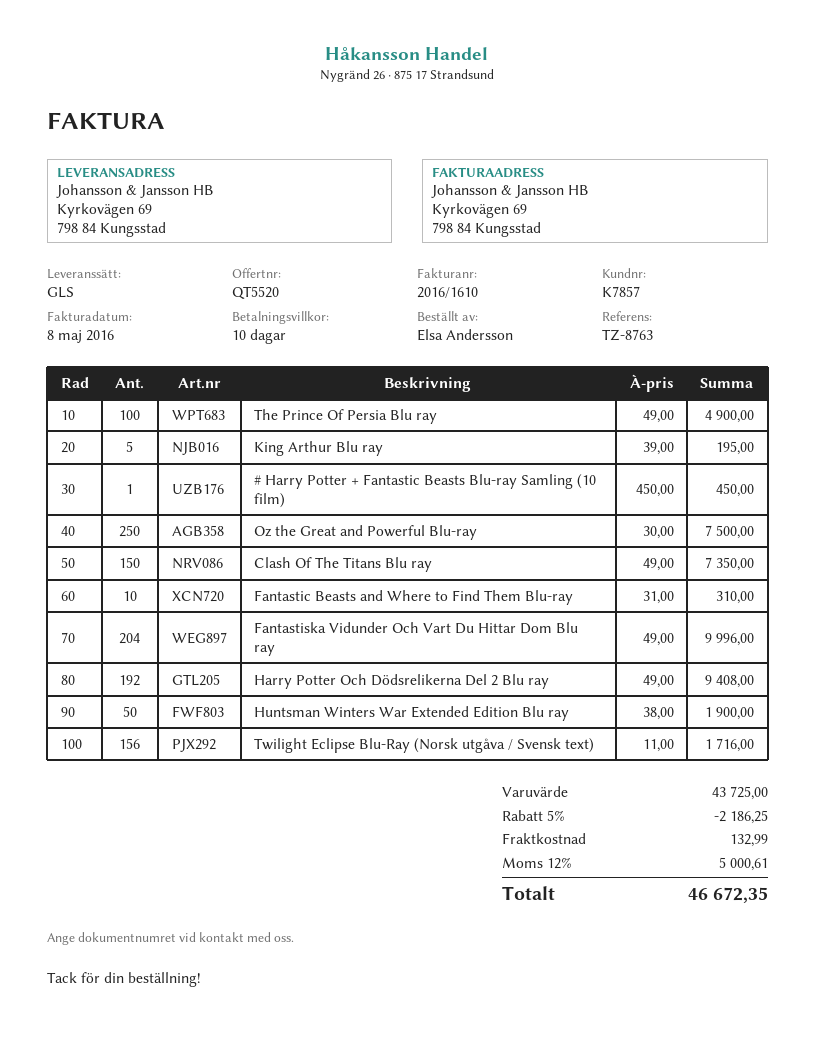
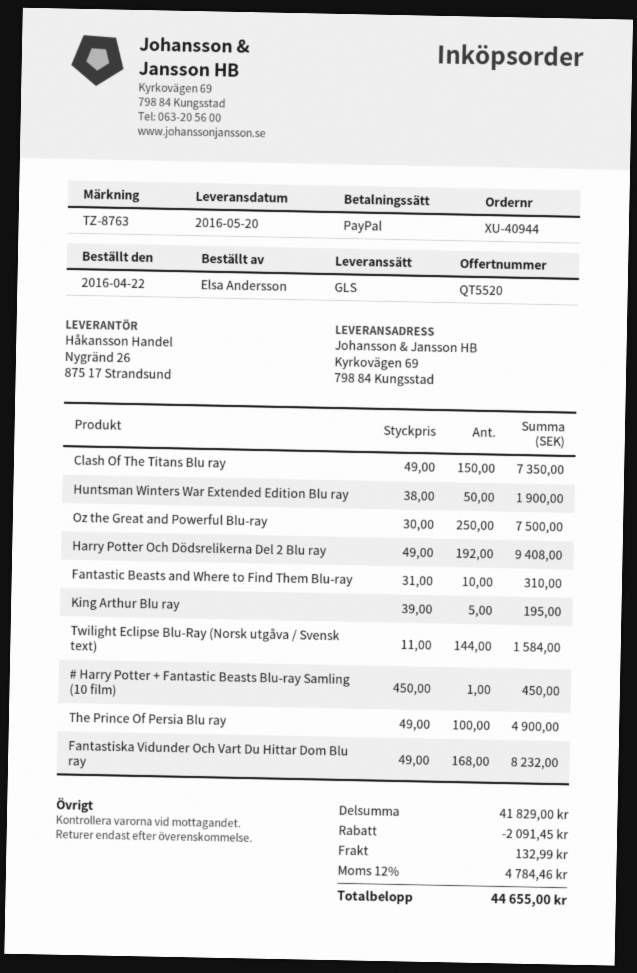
Fantastiska Vidunder Och Vart Du Hittar Dom Blu ray: 204 x 49.00 = 9996.00 -> 168 x 49.00 = 8232.00
Twilight Eclipse Blu-Ray (Norsk utgåva / Svensk text): 156 x 11.00 = 1716.00 -> 144 x 11.00 = 1584.00
subtotal: 43725.00 -> 41829.00
discount: 2186.25 -> 2091.45
tax: 12% = 5000.61 -> 12% = 4784.46
total: 46672.35 -> 44655.00

